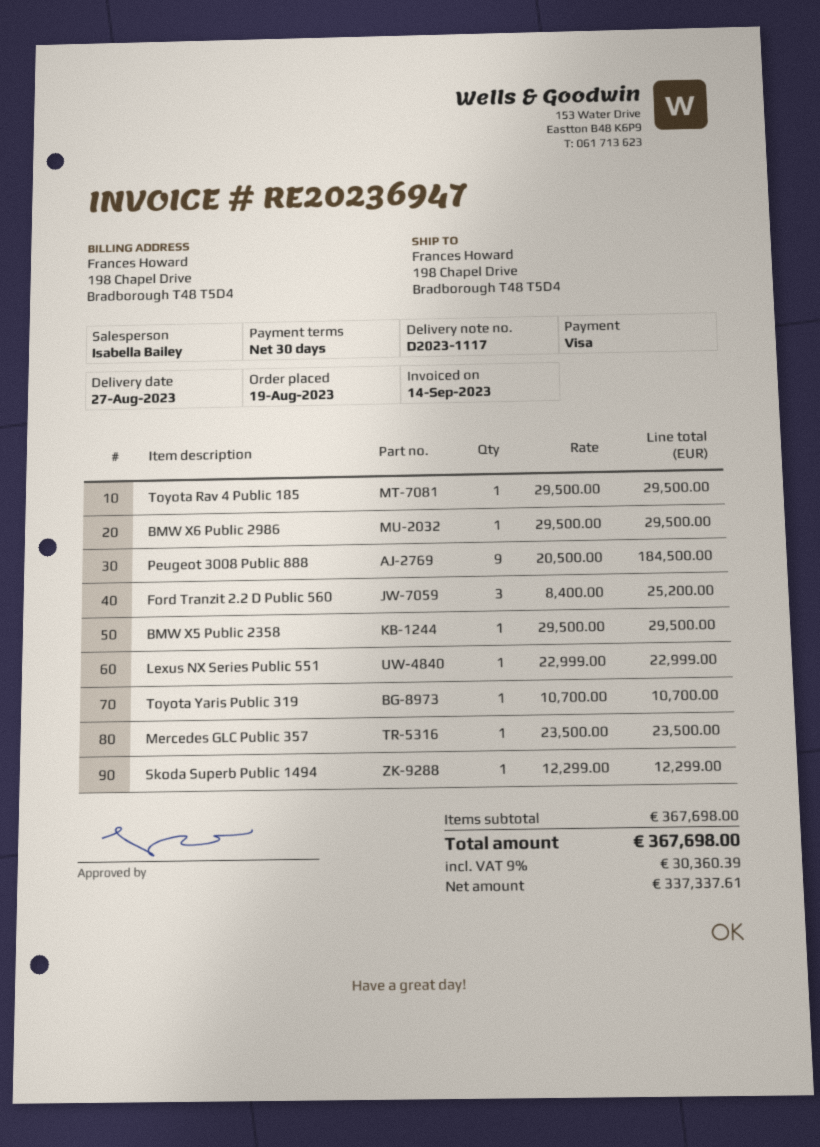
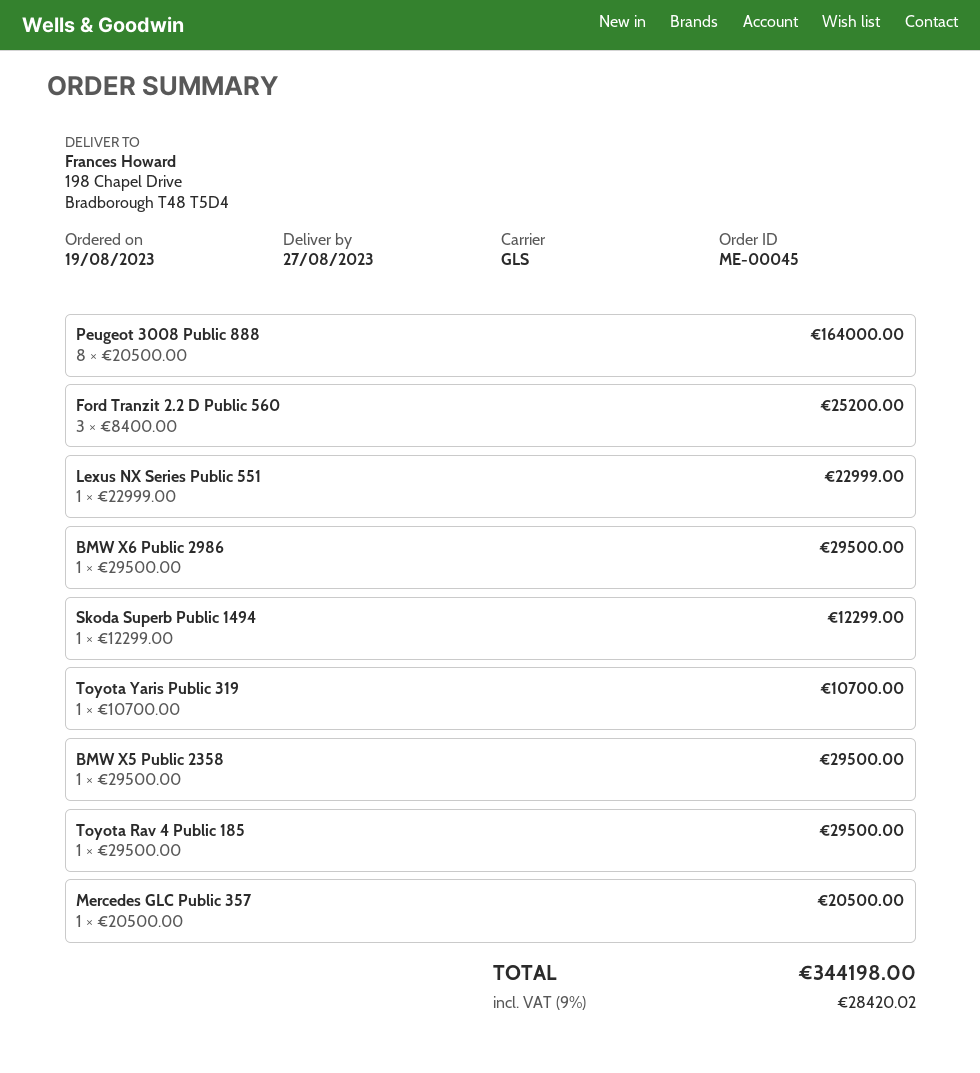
Peugeot 3008 Public 888: 9 x 20500.00 = 184500.00 -> 8 x 20500.00 = 164000.00
Mercedes GLC Public 357: 1 x 23500.00 = 23500.00 -> 1 x 20500.00 = 20500.00
tax: 9% = 30360.39 -> 9% = 28420.02
total: 367698.00 -> 344198.00

